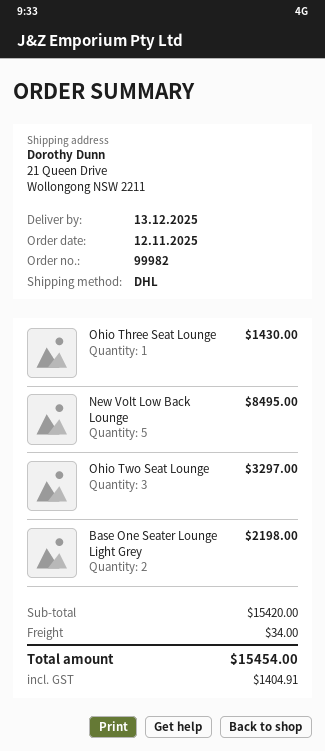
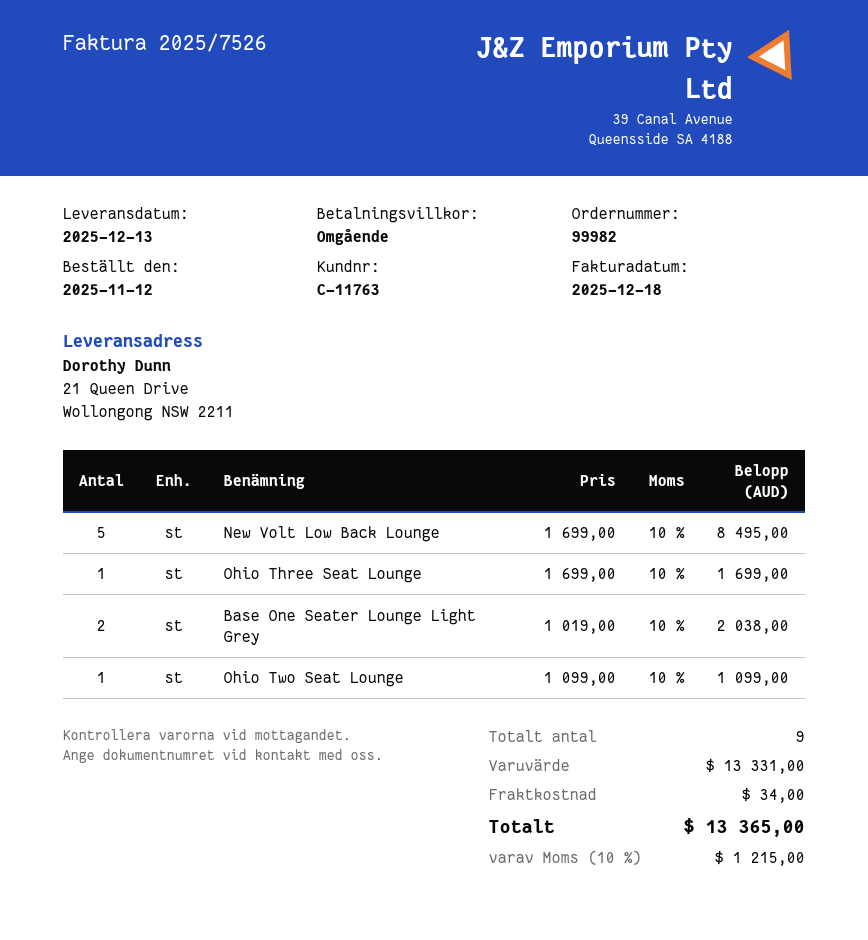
Ohio Three Seat Lounge: 1 for 1430.00 -> 1 for 1699.00
Ohio Two Seat Lounge: 3 for 3297.00 -> 1 for 1099.00
Base One Seater Lounge Light Grey: 2 for 2198.00 -> 2 for 2038.00
subtotal: 15420.00 -> 13331.00
tax: 1404.91 -> 1215.00
total: 15454.00 -> 13365.00

